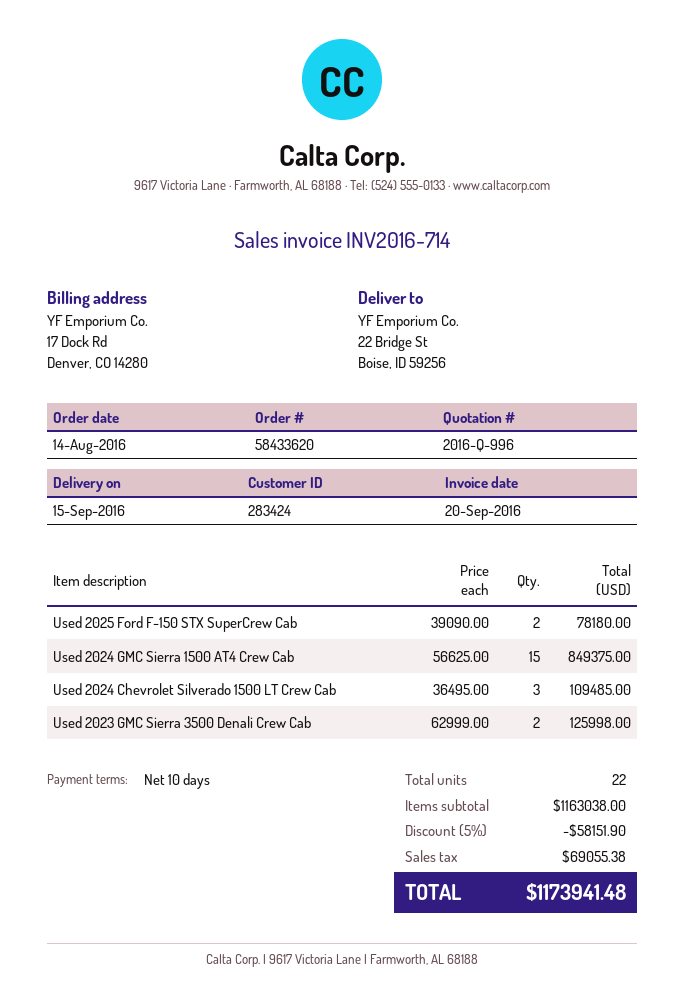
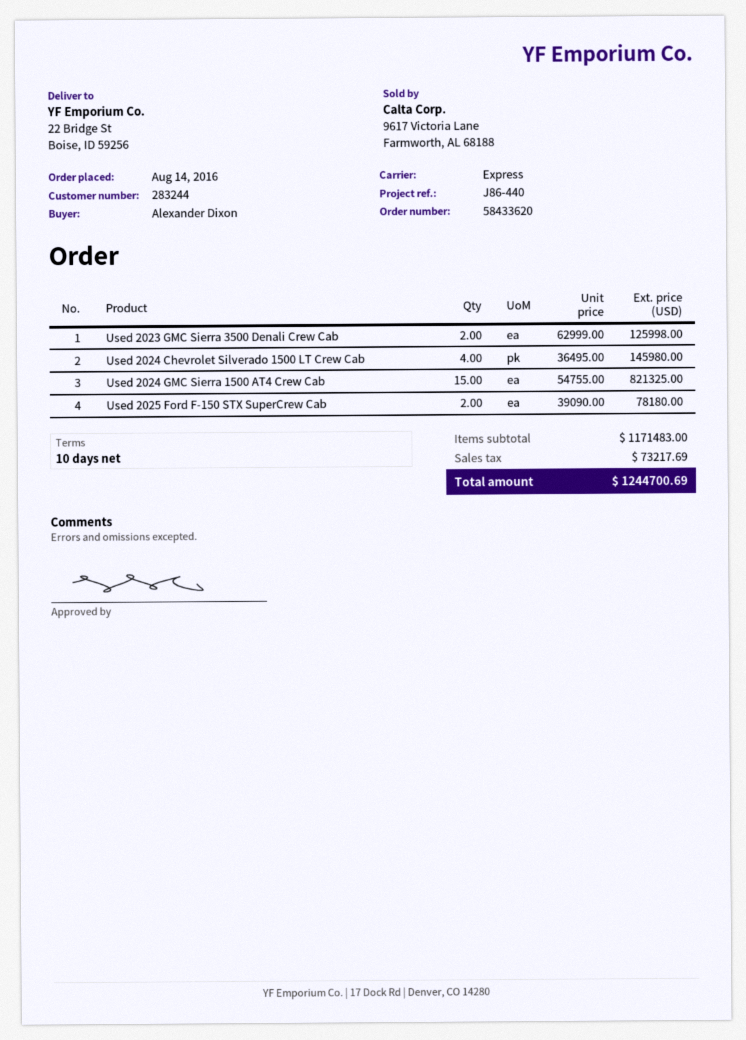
customer number: 283424 -> 283244
Used 2024 GMC Sierra 1500 AT4 Crew Cab: 15 x 56625.00 = 849375.00 -> 15 x 54755.00 = 821325.00
Used 2024 Chevrolet Silverado 1500 LT Crew Cab: 3 x 36495.00 = 109485.00 -> 4 x 36495.00 = 145980.00
subtotal: 1163038.00 -> 1171483.00
discount: 5% = 58151.90 -> none
tax: 69055.38 -> 73217.69
total: 1173941.48 -> 1244700.69

